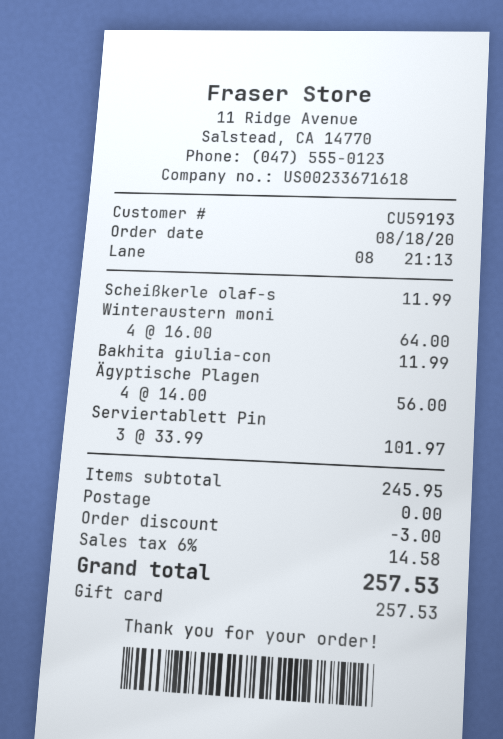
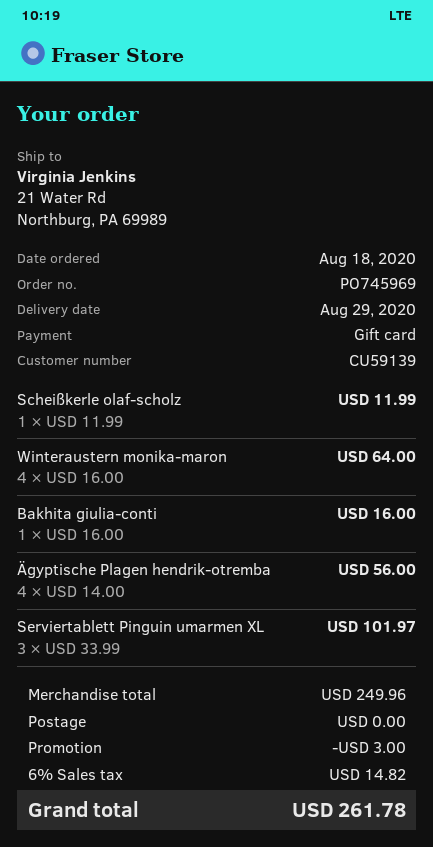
customer number: CU59193 -> CU59139
Bakhita giulia-con: 1 x 11.99 = 11.99 -> 1 x 16.00 = 16.00
subtotal: 245.95 -> 249.96
tax: 6% = 14.58 -> 6% = 14.82
total: 257.53 -> 261.78

